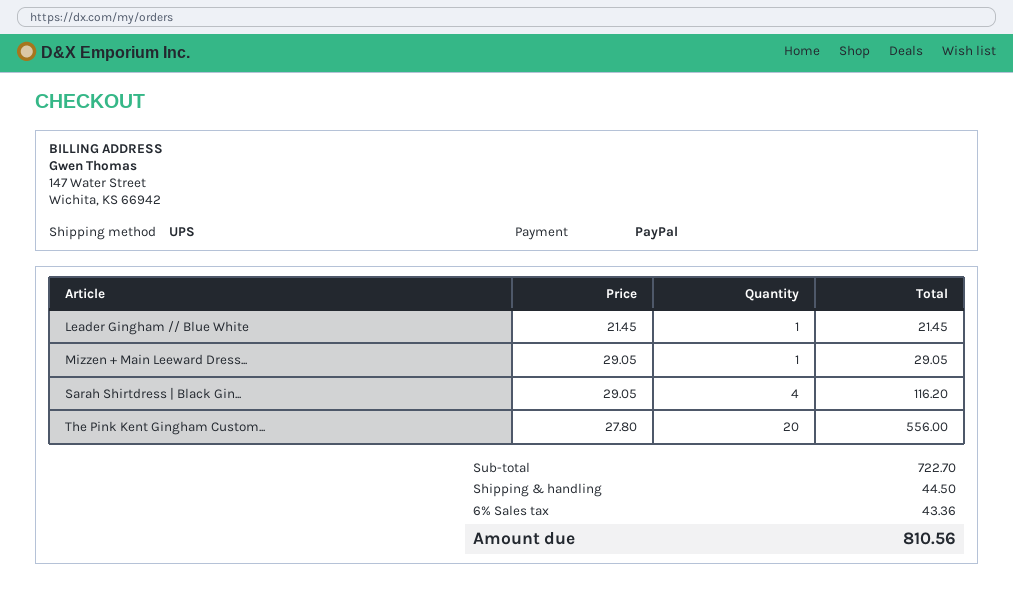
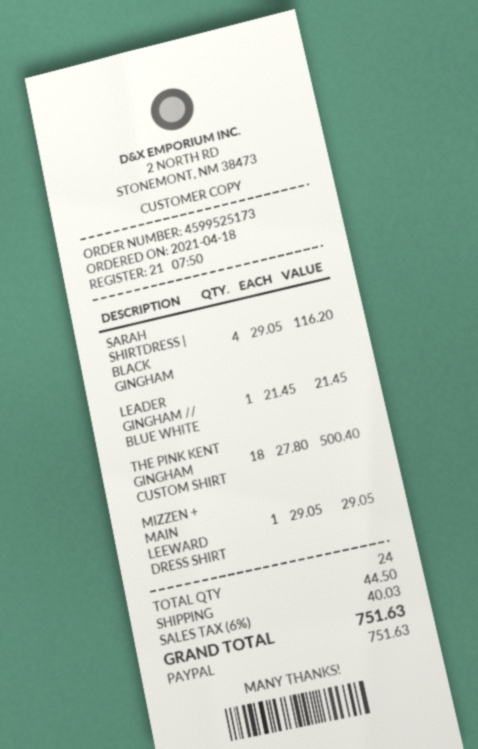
The Pink Kent Gingham Custom...: 20 x 27.80 = 556.00 -> 18 x 27.80 = 500.40
tax: 6% = 43.36 -> 6% = 40.03
total: 810.56 -> 751.63

